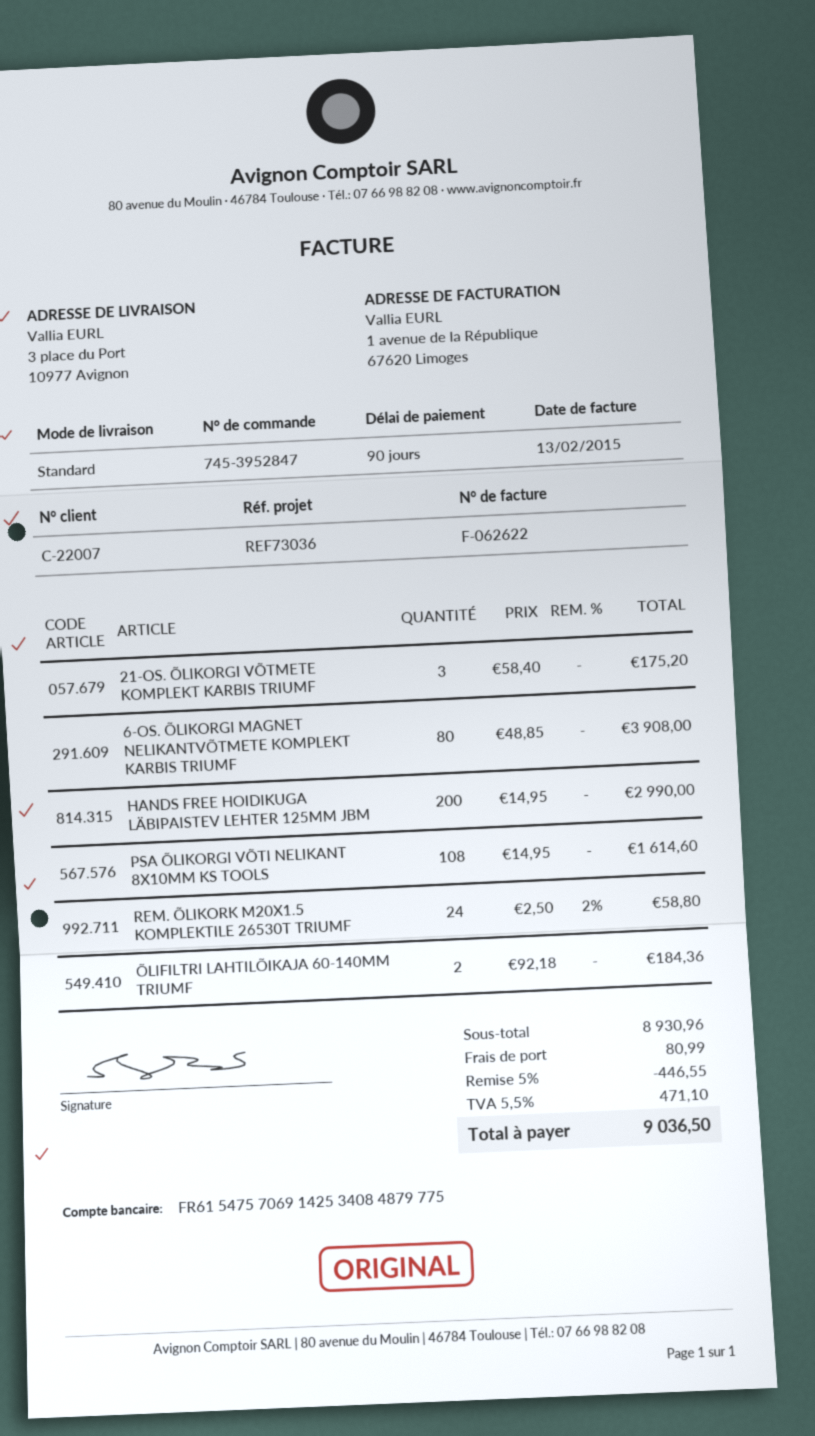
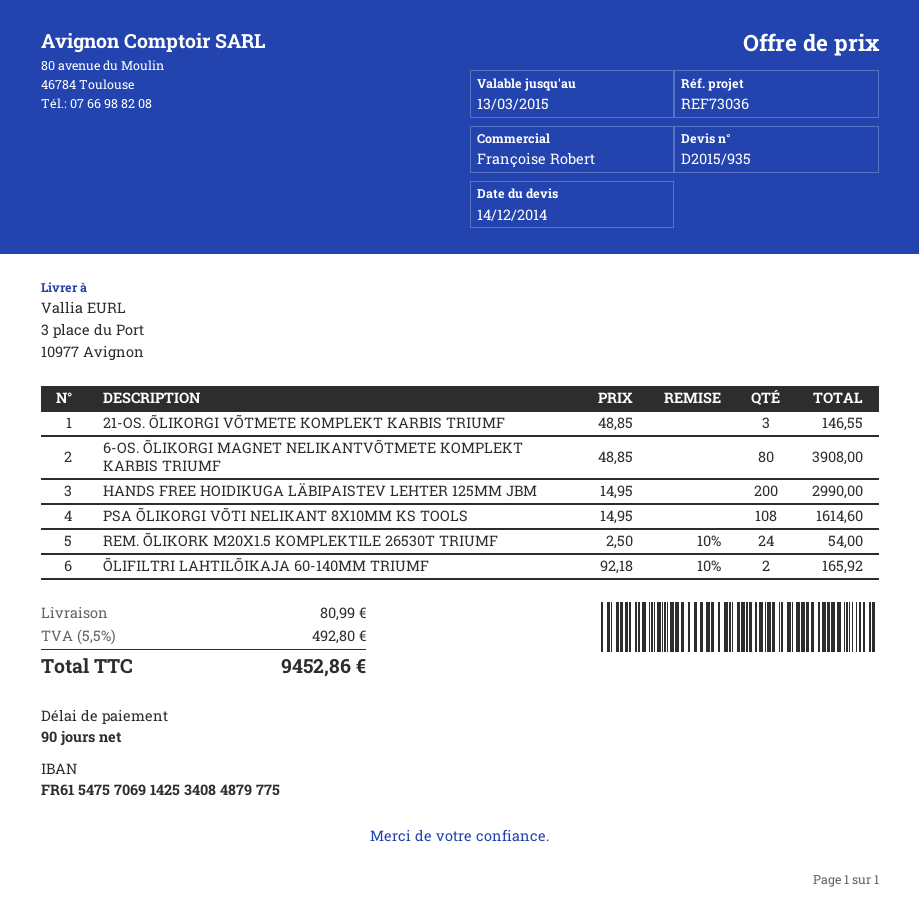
21-OS. ÕLIKORGI VÕTMETE KOMPLEKT KARBIS TRIUMF: 3 x 58.40 = 175.20 -> 3 x 48.85 = 146.55
REM. ÕLIKORK M20X1.5 KOMPLEKTILE 26530T TRIUMF: 24 x 2.50 - 2% = 58.80 -> 24 x 2.50 - 10% = 54.00
ÕLIFILTRI LAHTILÕIKAJA 60-140MM TRIUMF: 2 x 92.18 = 184.36 -> 2 x 92.18 - 10% = 165.92
discount: 5% = 446.55 -> none
tax: 5.5% = 471.10 -> 5.5% = 492.80
total: 9036.50 -> 9452.86

